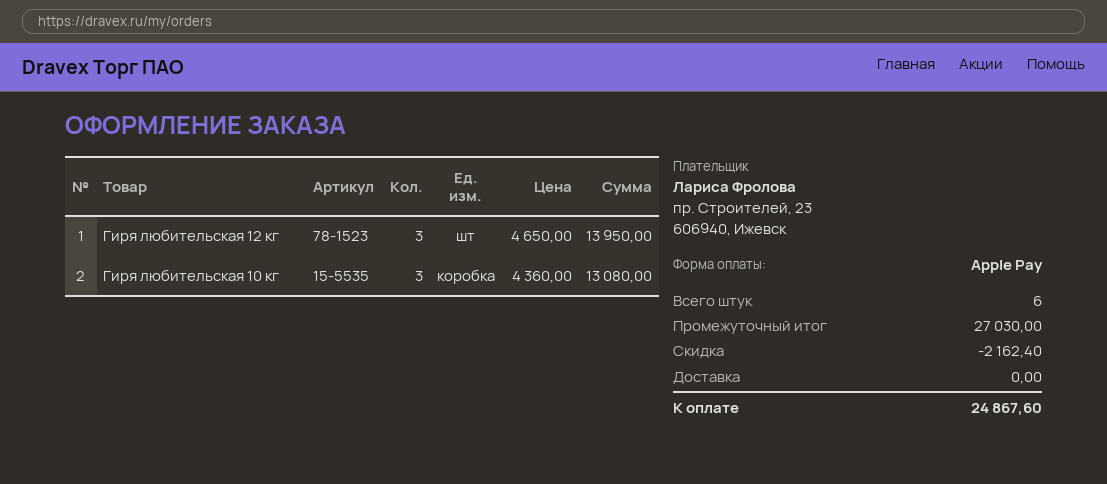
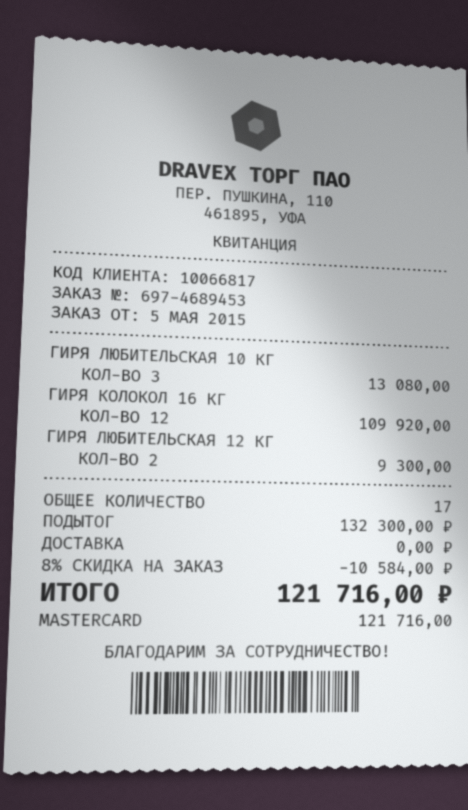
payment method: Apple Pay -> Mastercard
Гиря любительская 12 кг: 3 for 13950.00 -> 2 for 9300.00
ГИРЯ КОЛОКОЛ 16 КГ: none -> 12 for 109920.00
total quantity: 6 -> 17
subtotal: 27030.00 -> 132300.00
discount: 2162.40 -> 10584.00
total: 24867.60 -> 121716.00

